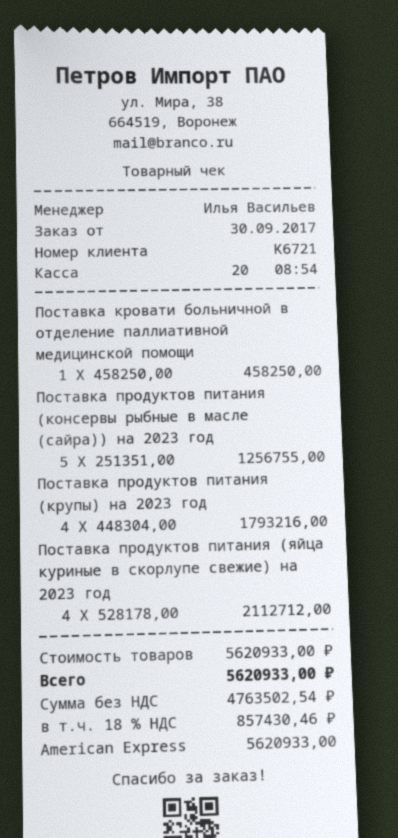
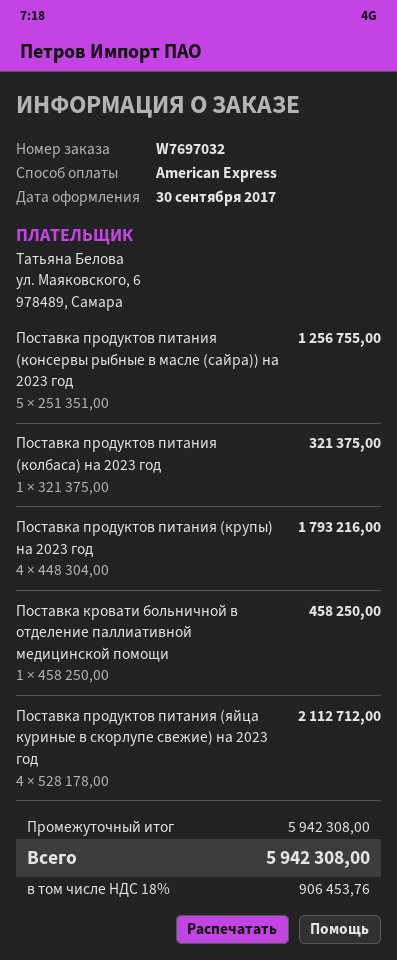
Поставка продуктов питания (колбаса) на 2023 год: none -> 1 x 321375.00 = 321375.00
subtotal: 5620933.00 -> 5942308.00
tax: 18% = 857430.46 -> 18% = 906453.76
total: 5620933.00 -> 5942308.00

